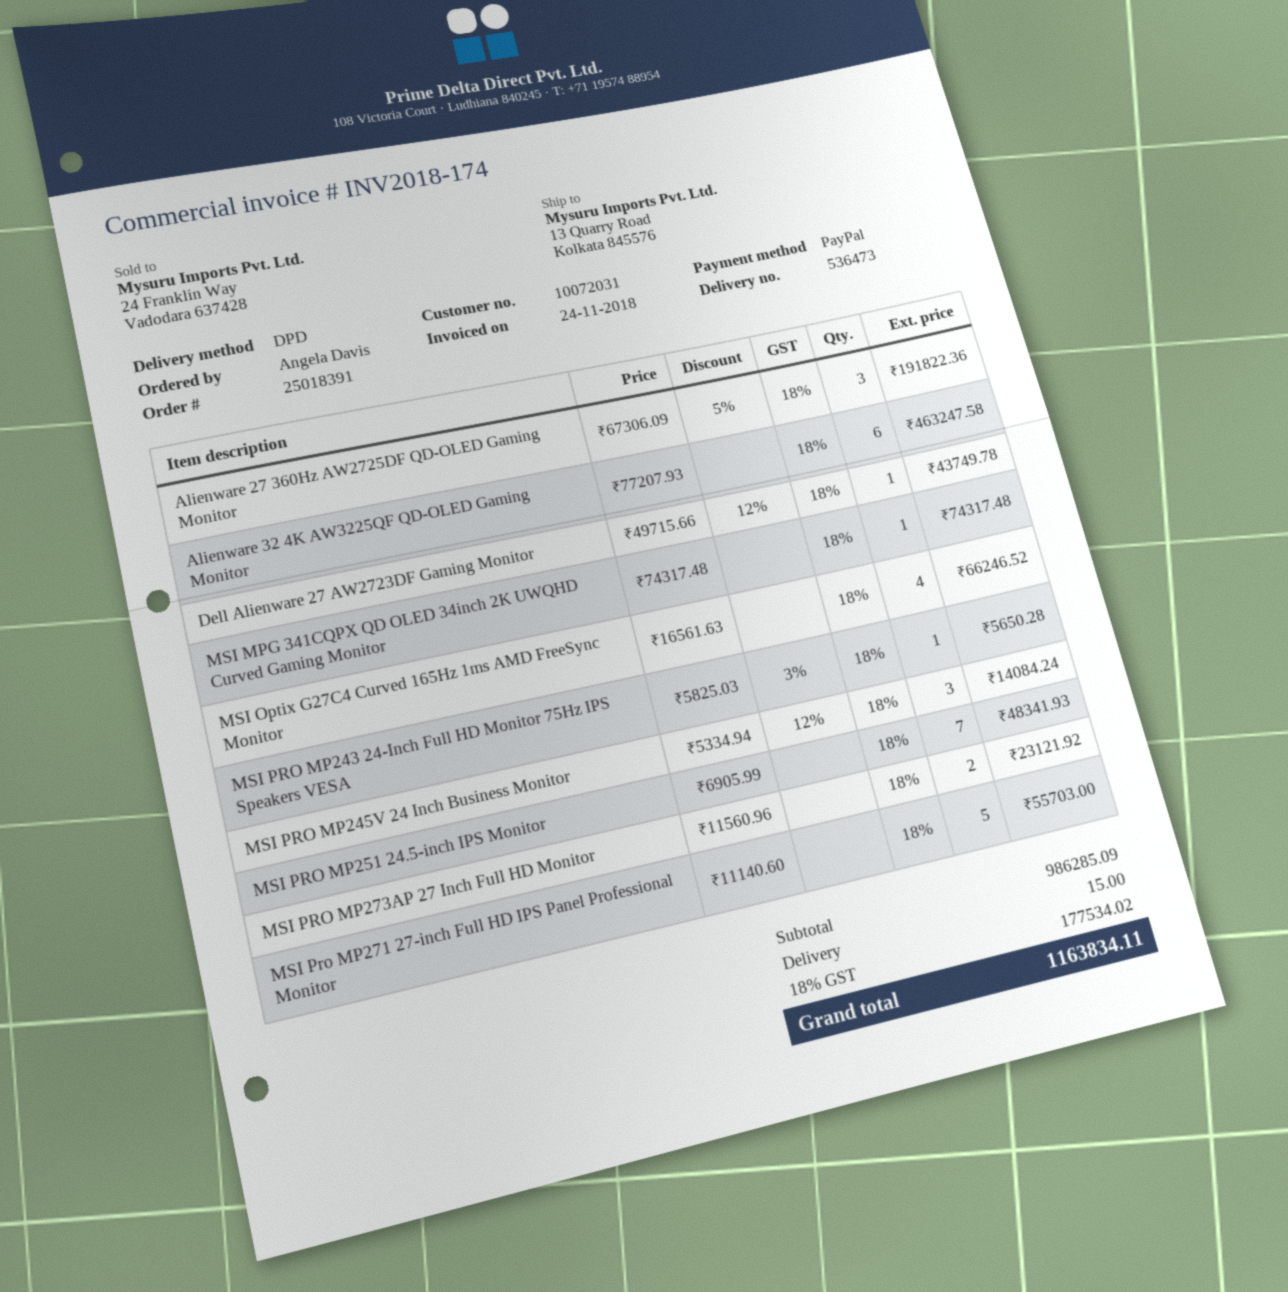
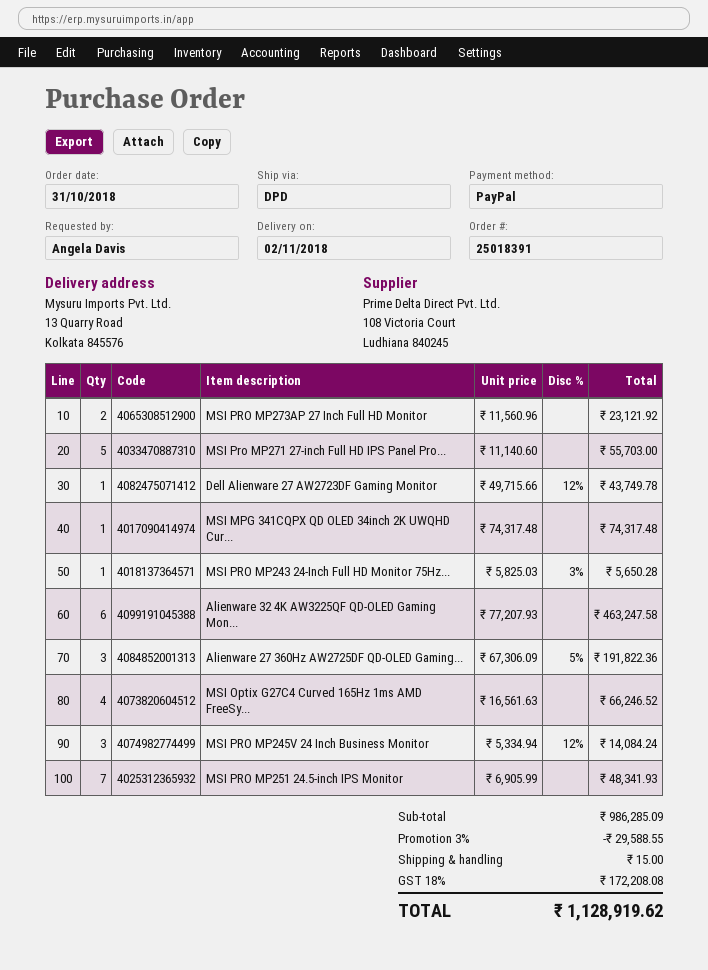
discount: none -> 3% = 29588.55
tax: 18% = 177534.02 -> 18% = 172208.08
total: 1163834.11 -> 1128919.62

